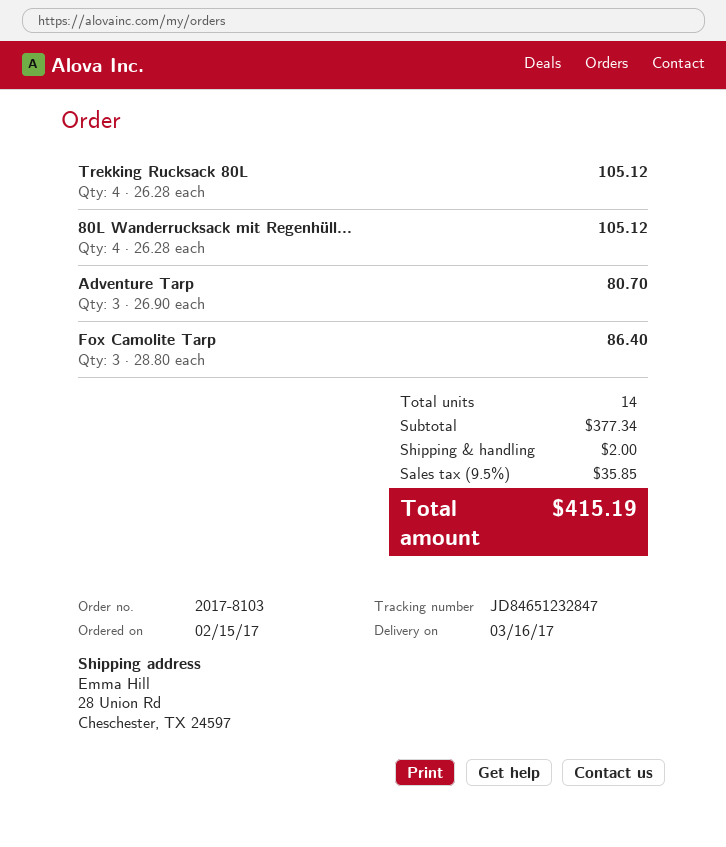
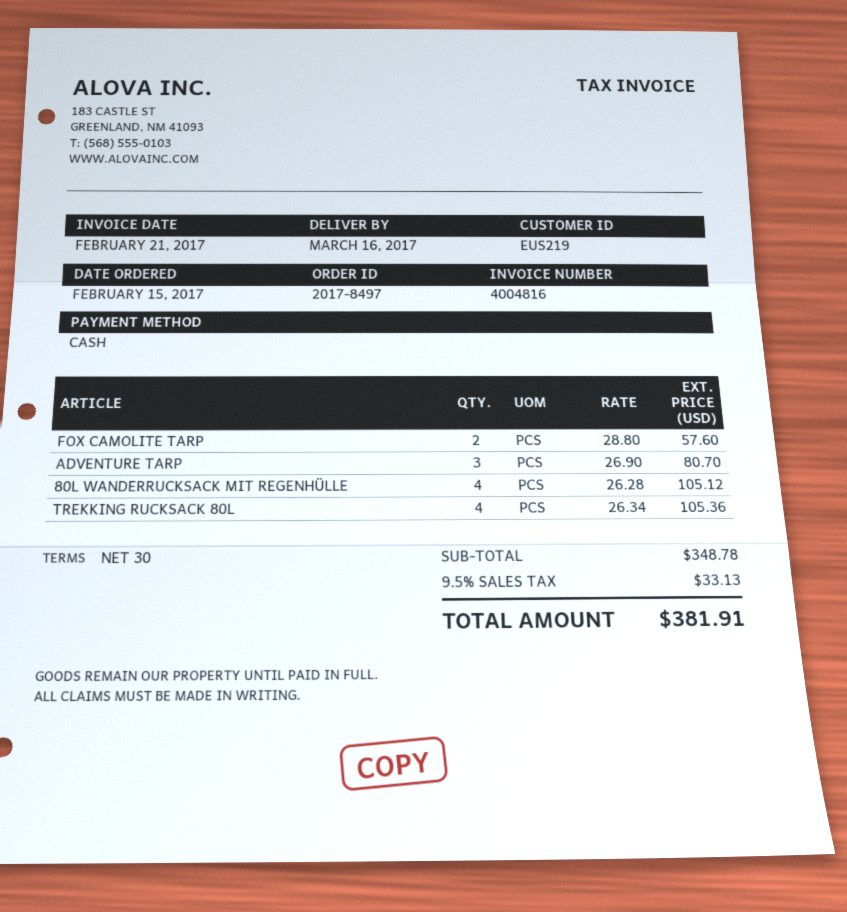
order number: 2017-8103 -> 2017-8497
Trekking Rucksack 80L: 4 x 26.28 = 105.12 -> 4 x 26.34 = 105.36
Fox Camolite Tarp: 3 x 28.80 = 86.40 -> 2 x 28.80 = 57.60
subtotal: 377.34 -> 348.78
shipping: 2.00 -> none
tax: 9.5% = 35.85 -> 9.5% = 33.13
total: 415.19 -> 381.91

